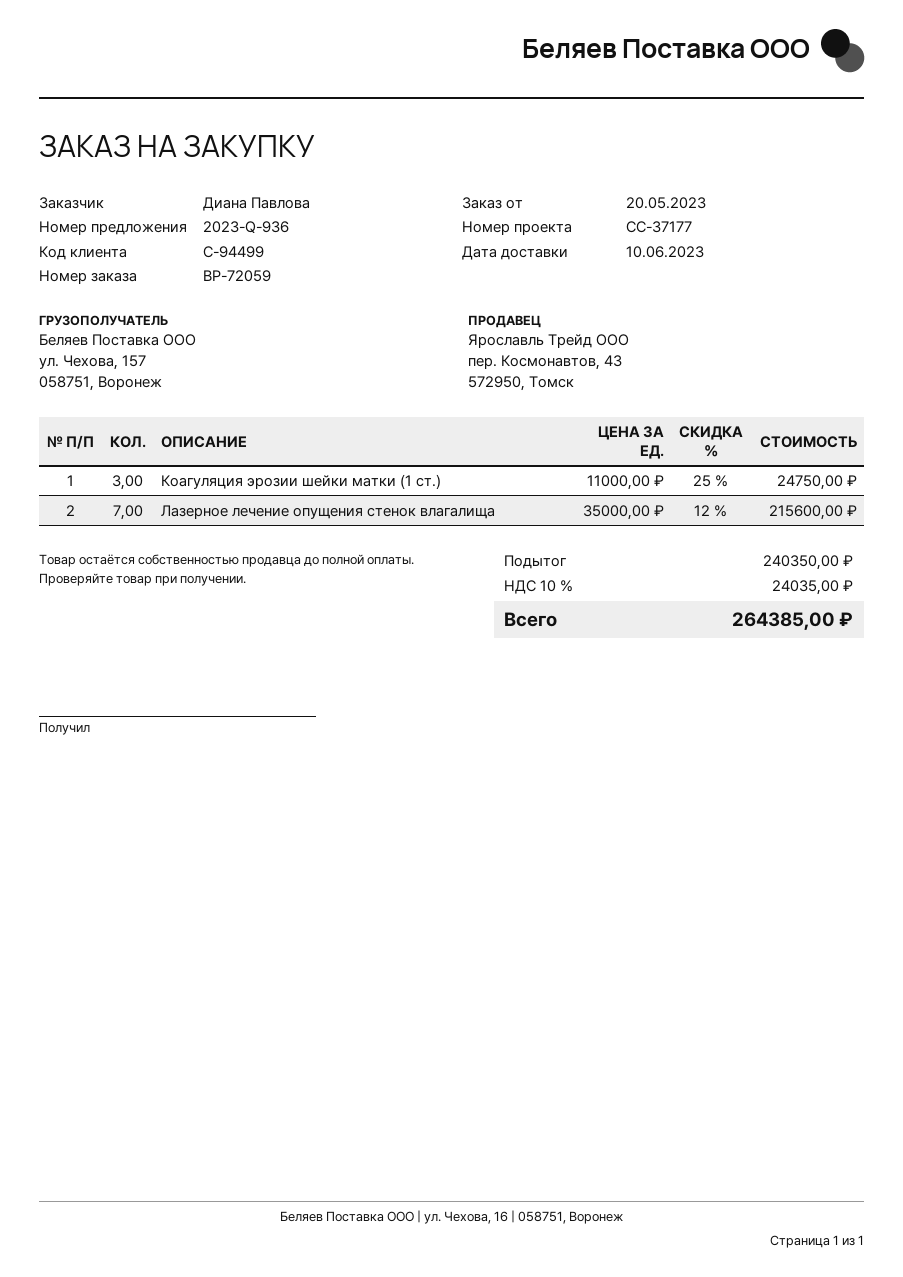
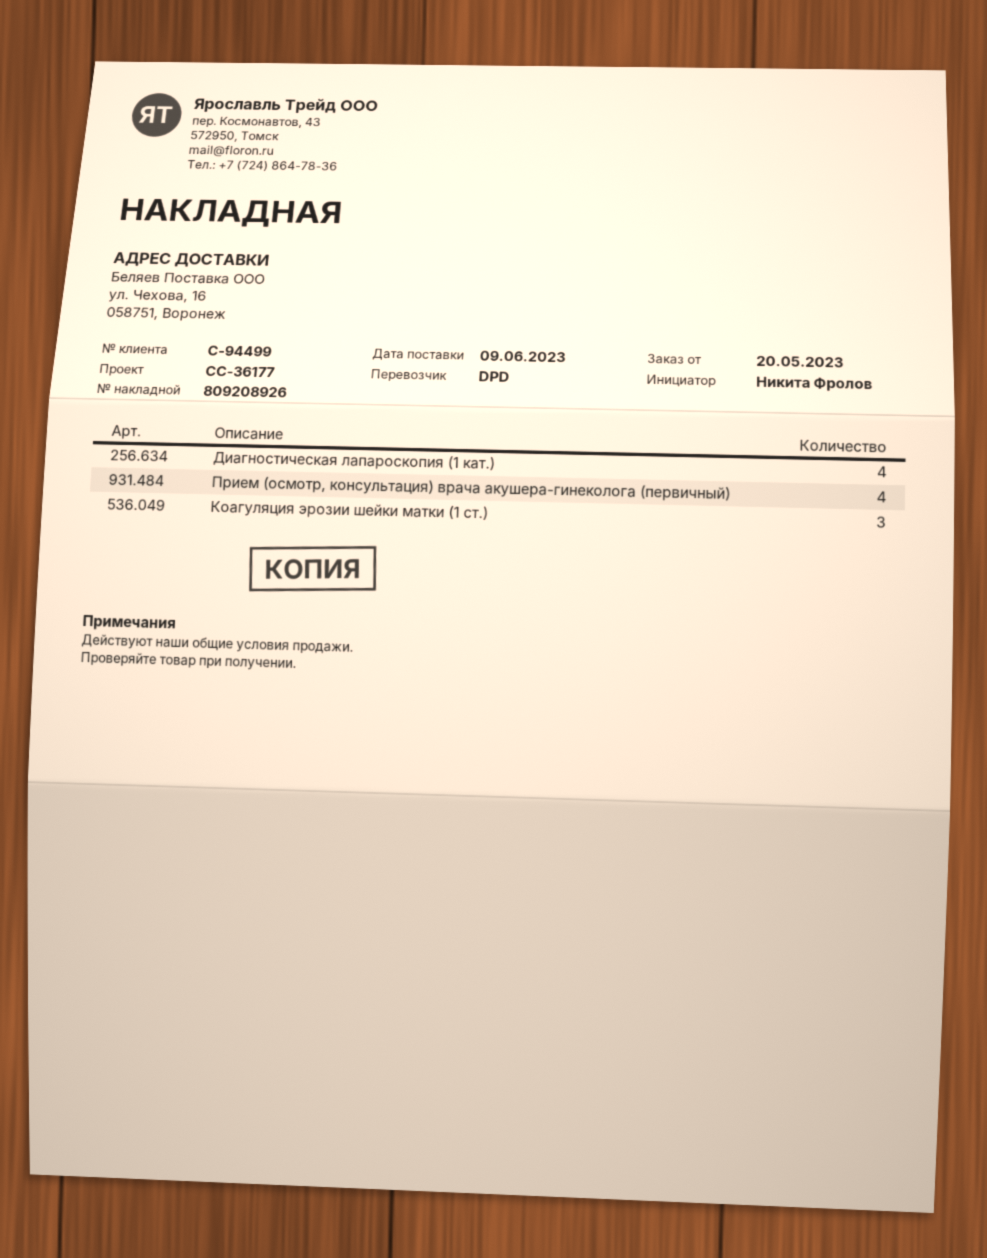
delivery date: 2023-06-10 -> 2023-06-09
reference: CC-37177 -> CC-36177
ordered by: Диана Павлова -> Никита Фролов
ship to: ул. Чехова, 157, 058751, Воронеж -> ул. Чехова, 16, 058751, Воронеж
Лазерное лечение опущения стенок влагалища: 7 -> none
Диагностическая лапароскопия (1 кат.): none -> 4
Прием (осмотр, консультация) врача акушера-гинеколога (первичный): none -> 4

